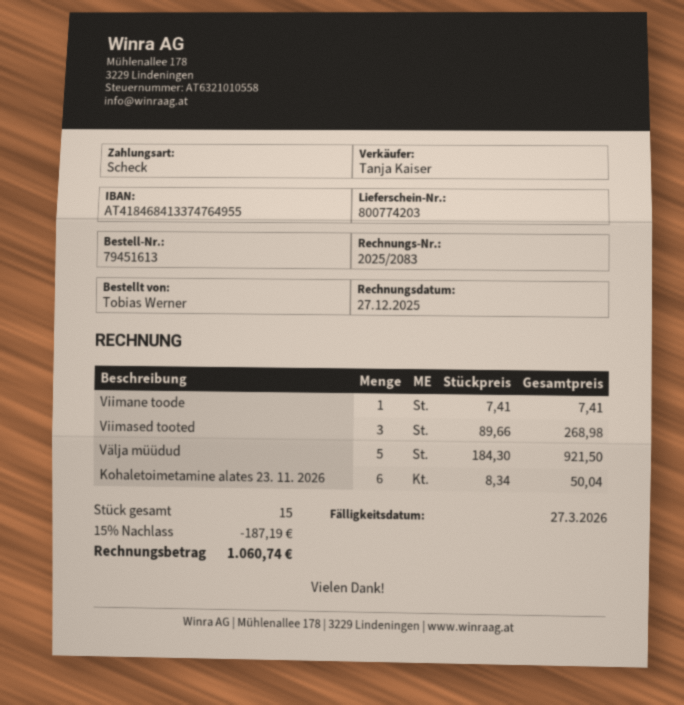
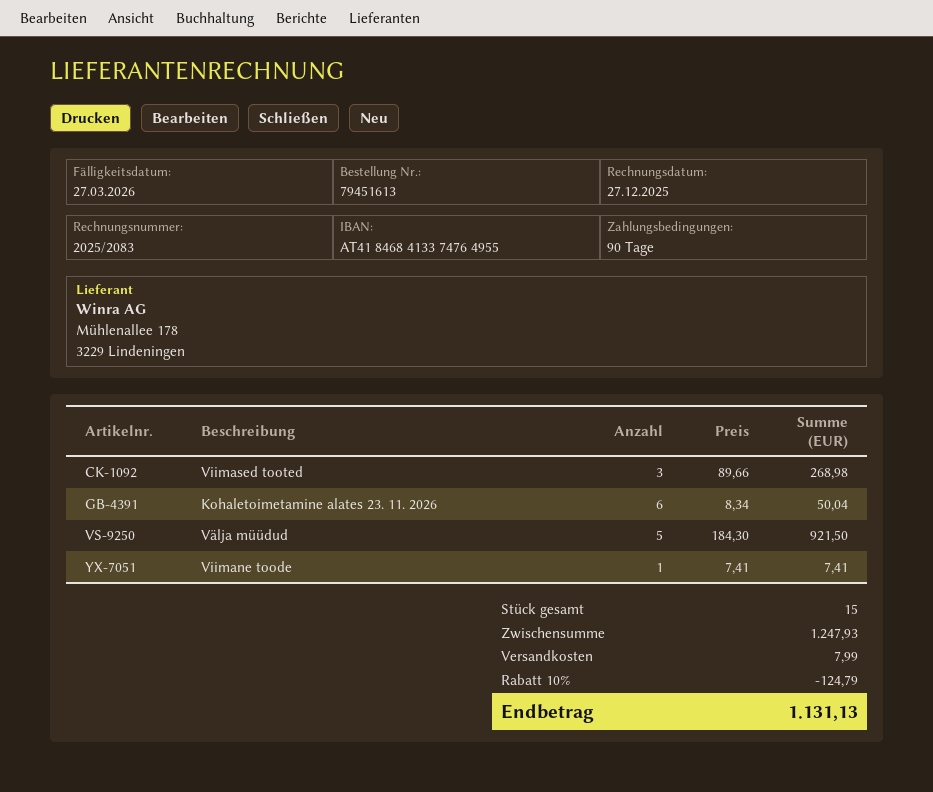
discount: 15% = 187.19 -> 10% = 124.79
shipping: none -> 7.99
total: 1060.74 -> 1131.13

